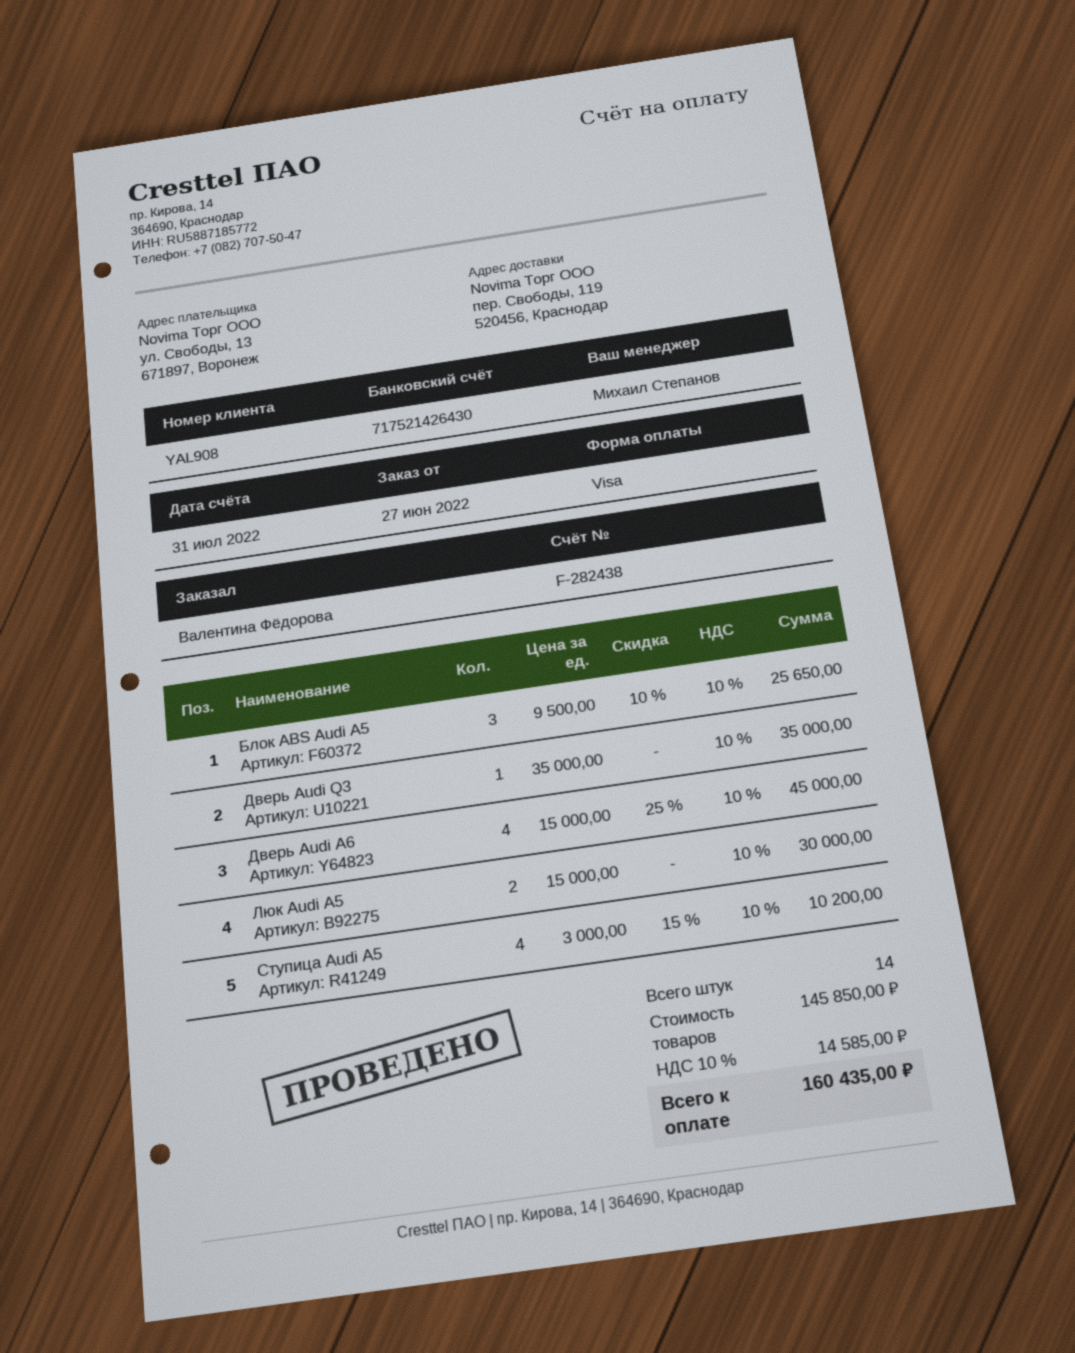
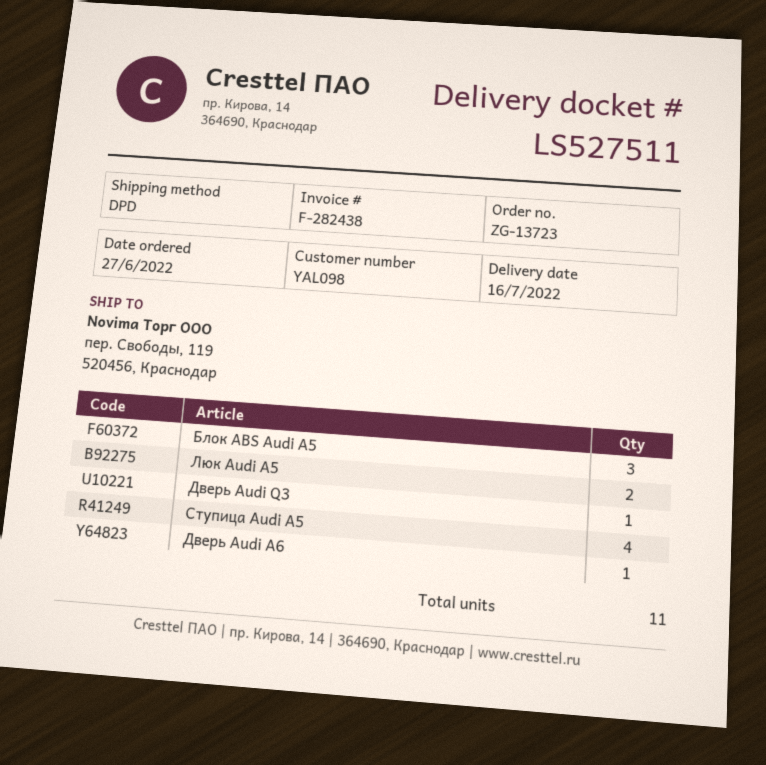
customer number: YAL908 -> YAL098
Дверь Audi A6: 4 -> 1
total quantity: 14 -> 11

